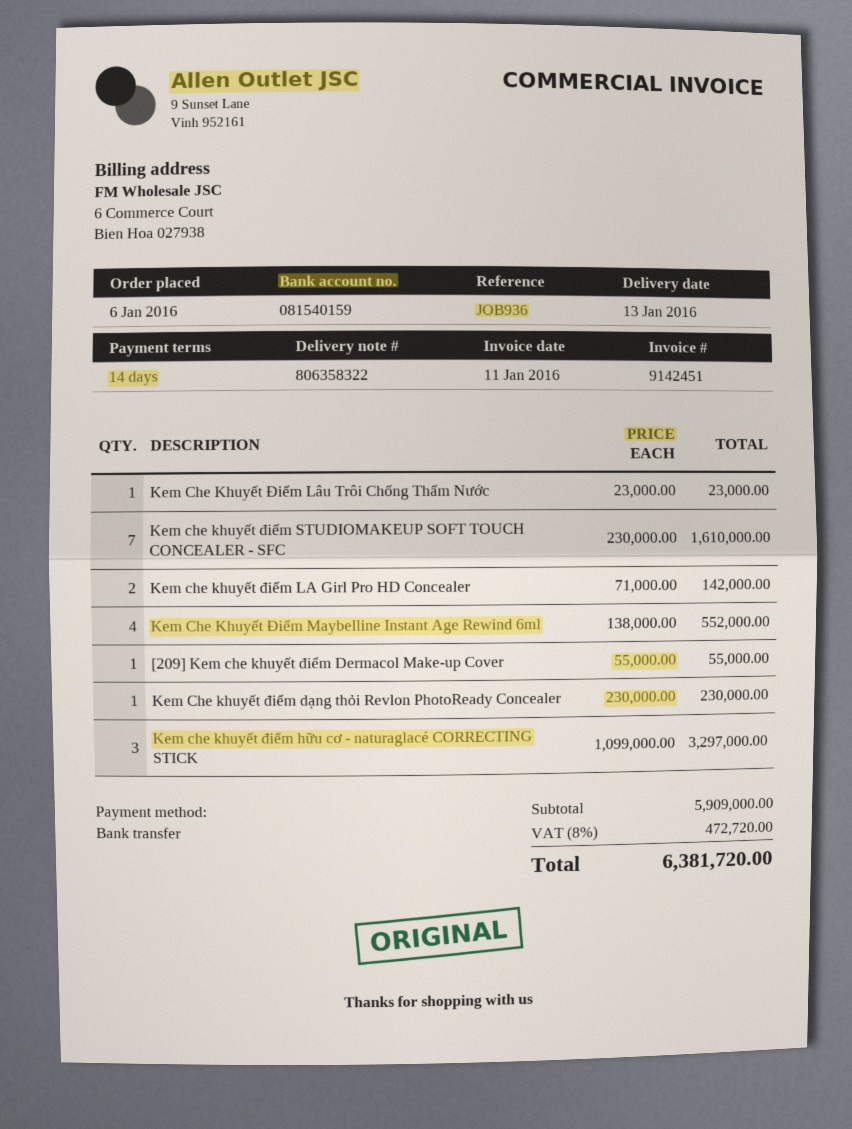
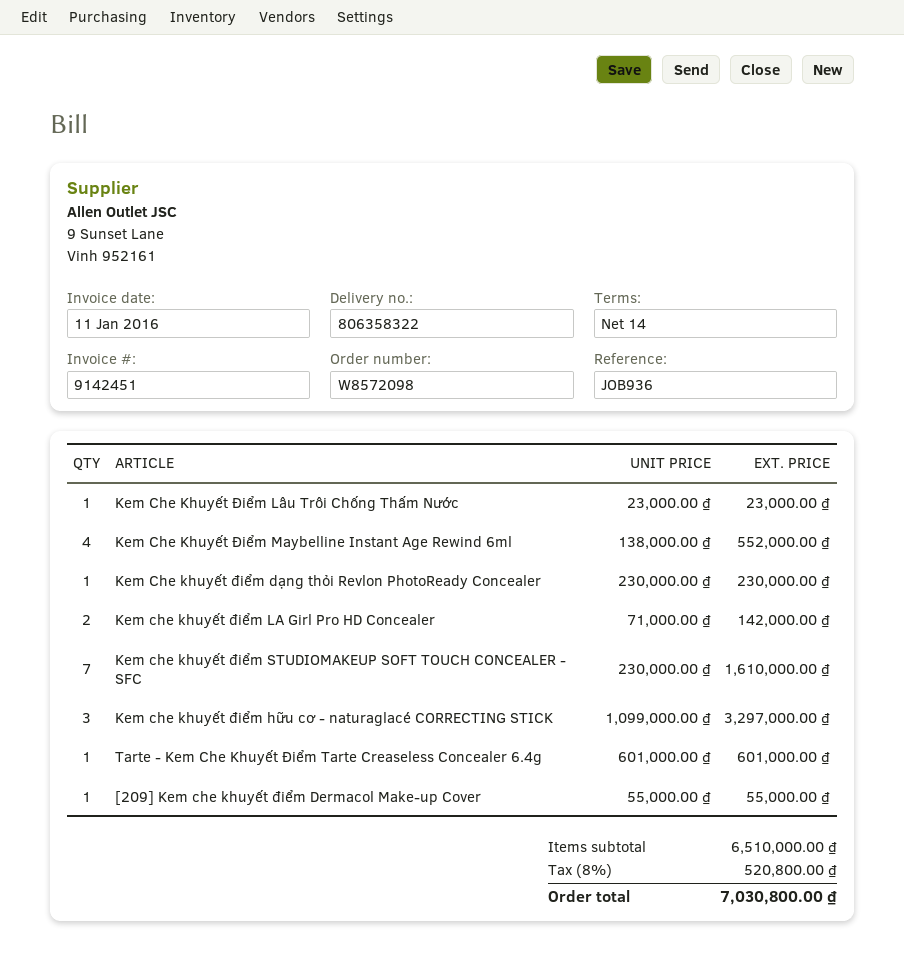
Tarte - Kem Che Khuyết Điểm Tarte Creaseless Concealer 6.4g: none -> 1 x 601000.00 = 601000.00
subtotal: 5909000.00 -> 6510000.00
tax: 8% = 472720.00 -> 8% = 520800.00
total: 6381720.00 -> 7030800.00

